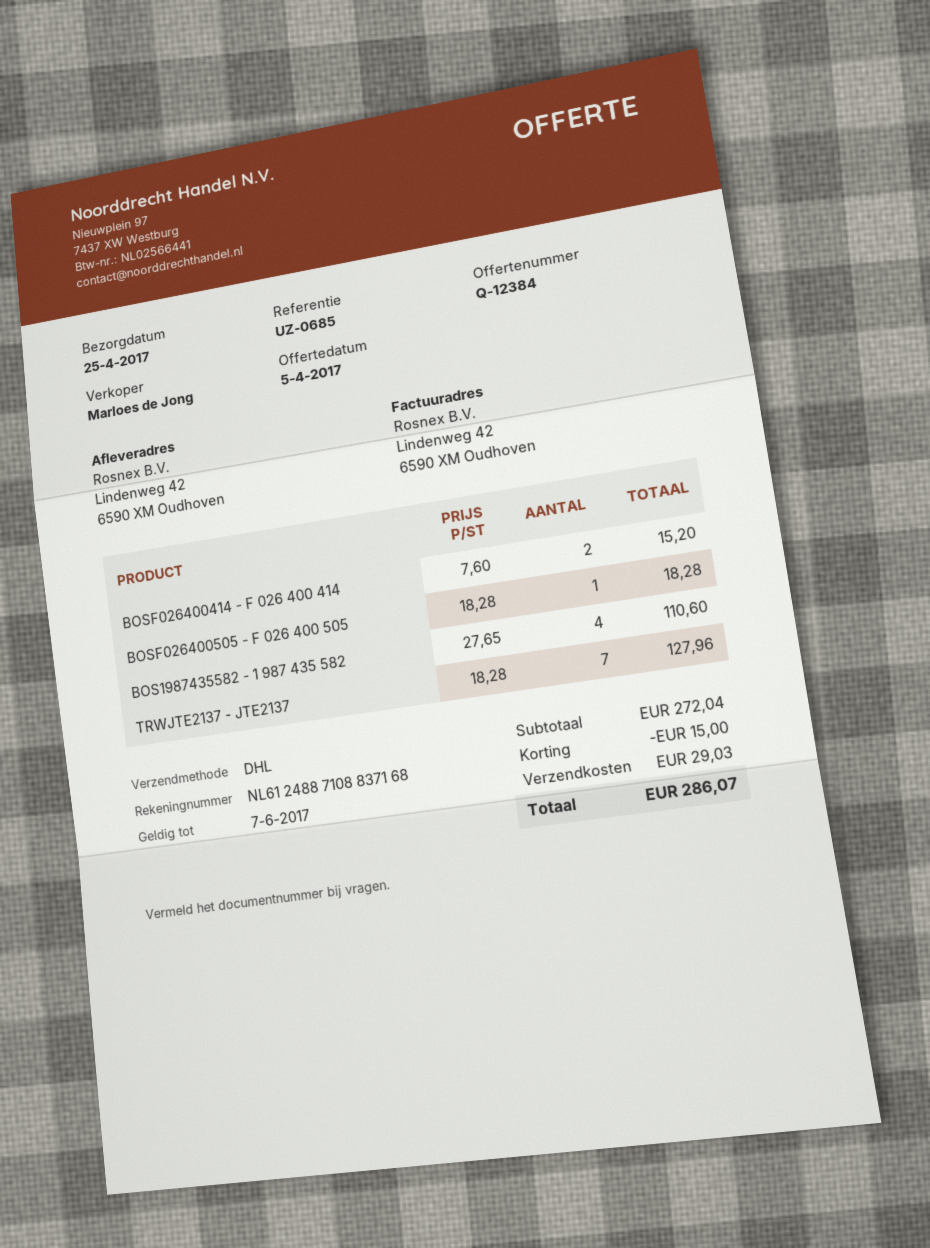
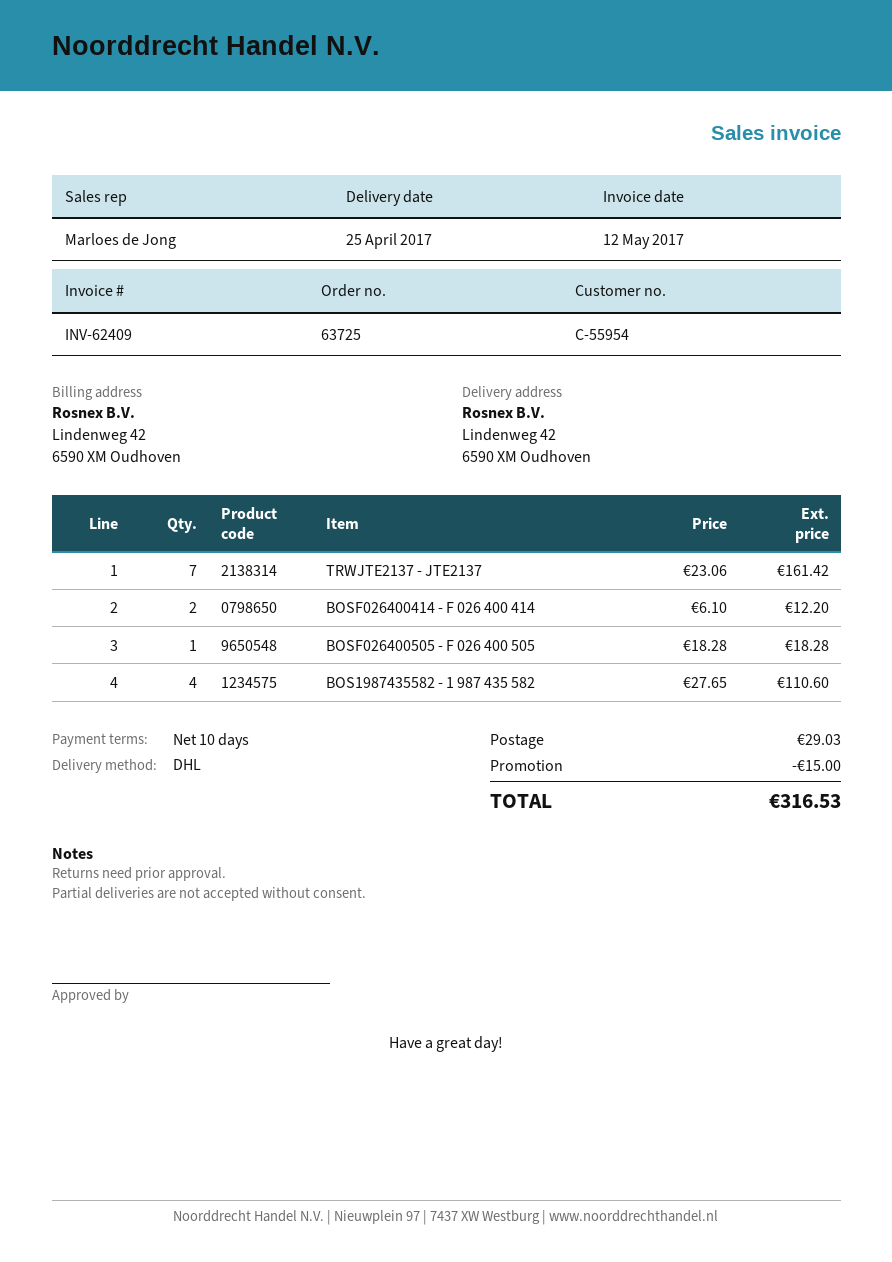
BOSF026400414 - F 026 400 414: 2 x 7.60 = 15.20 -> 2 x 6.10 = 12.20
TRWJTE2137 - JTE2137: 7 x 18.28 = 127.96 -> 7 x 23.06 = 161.42
total: 286.07 -> 316.53

